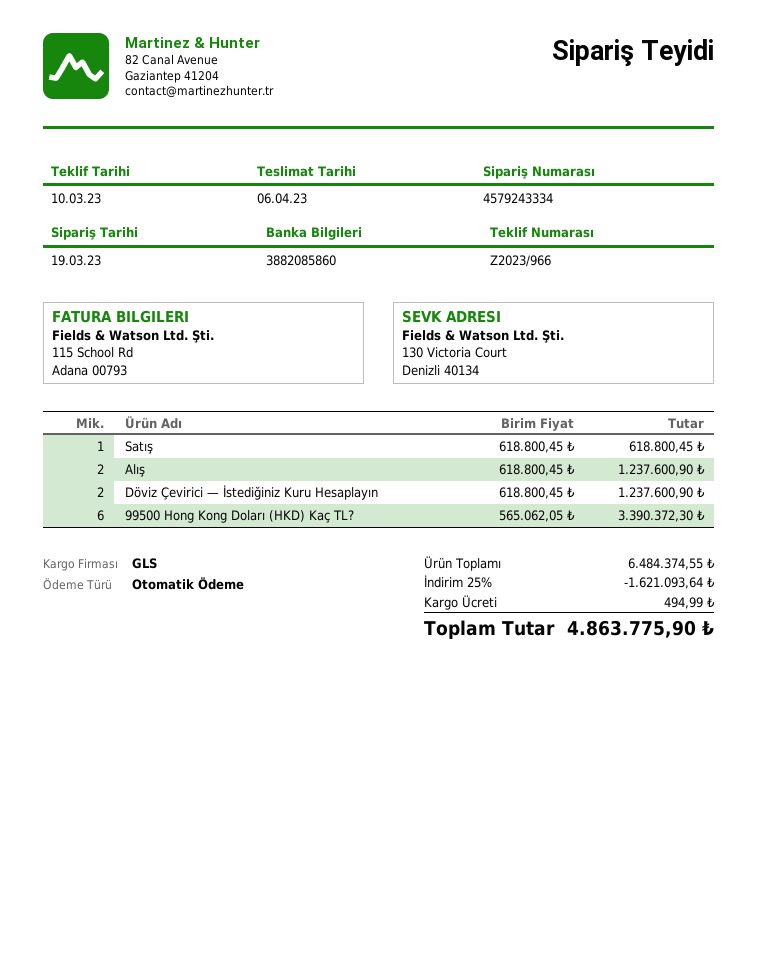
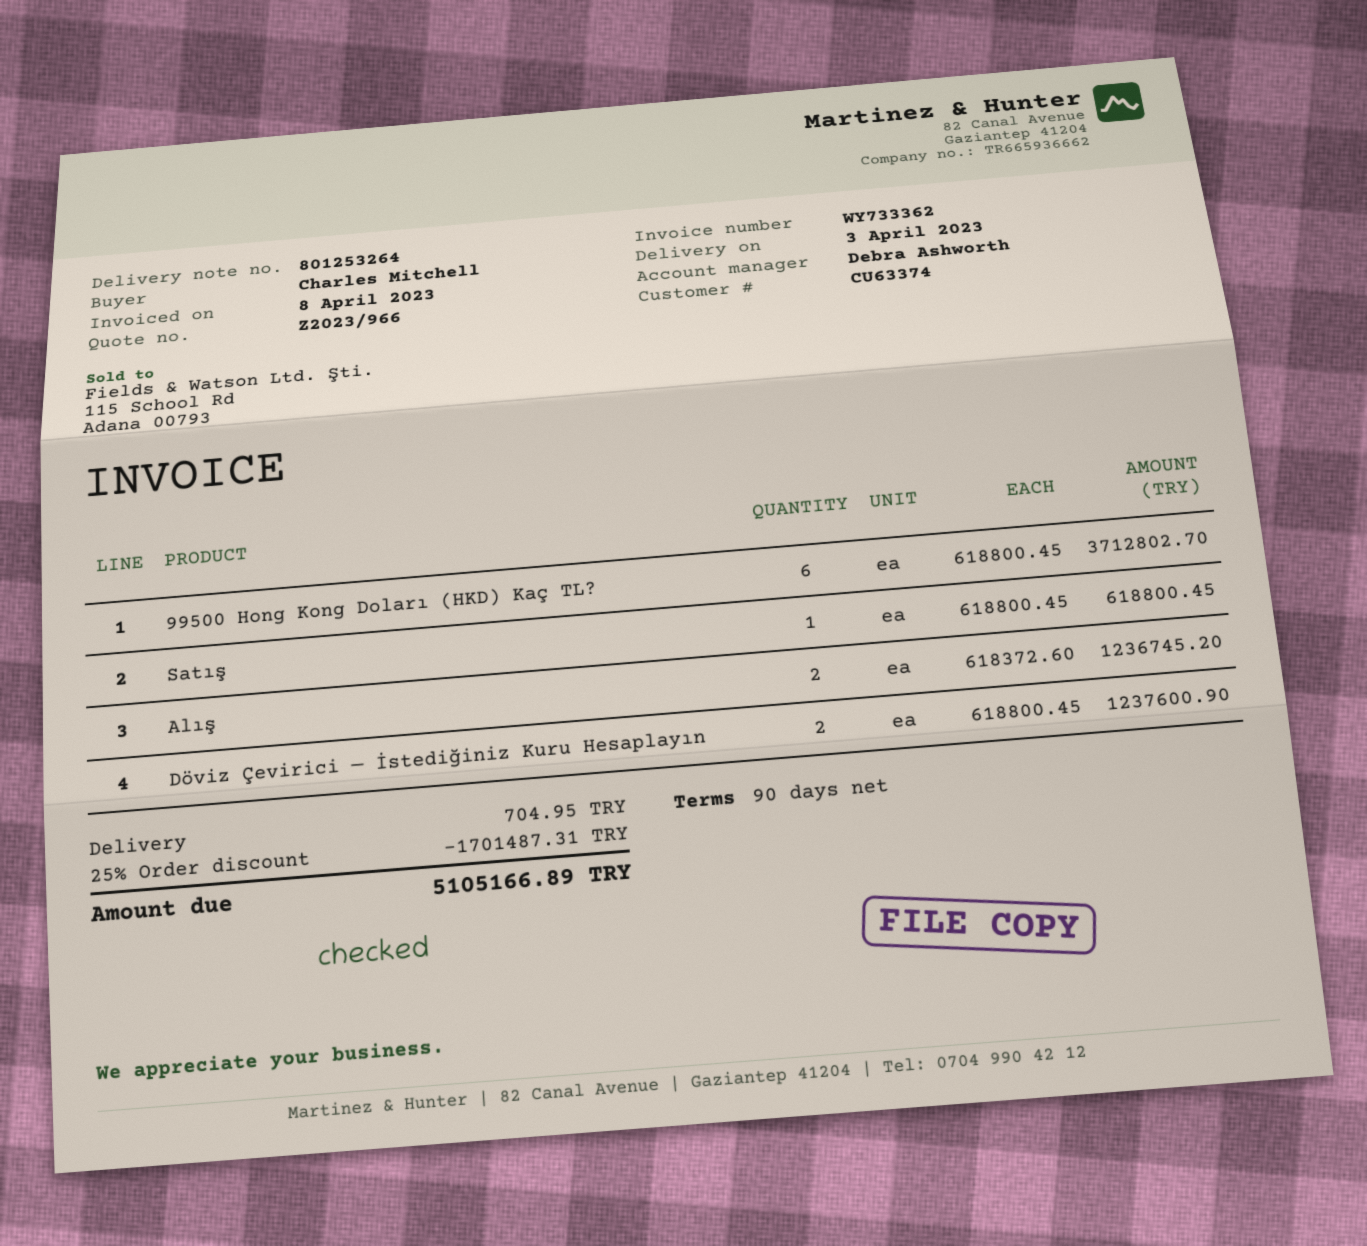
delivery date: 2023-04-06 -> 2023-04-03
Alış: 2 x 618800.45 = 1237600.90 -> 2 x 618372.60 = 1236745.20
99500 Hong Kong Doları (HKD) Kaç TL?: 6 x 565062.05 = 3390372.30 -> 6 x 618800.45 = 3712802.70
discount: 25% = 1621093.64 -> 25% = 1701487.31
shipping: 494.99 -> 704.95
total: 4863775.90 -> 5105166.89

